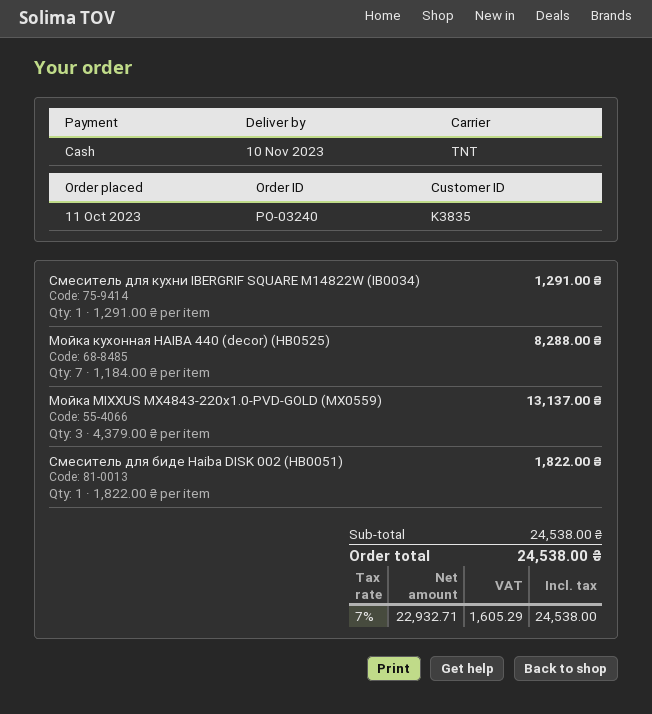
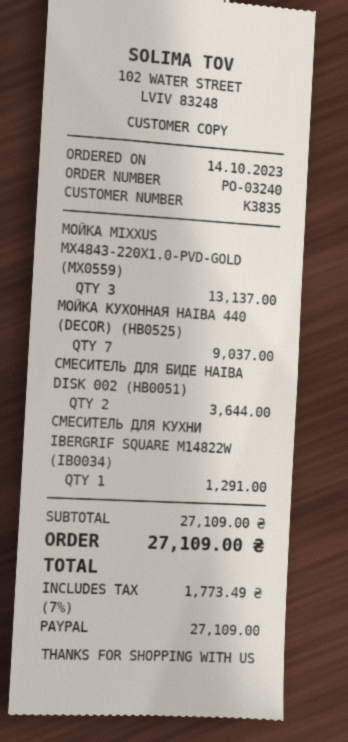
order date: 2023-10-11 -> 2023-10-14
payment method: cash -> PayPal
Мойка кухонная HAIBA 440 (decor) (HB0525): 7 for 8288.00 -> 7 for 9037.00
Смеситель для биде Haiba DISK 002 (HB0051): 1 for 1822.00 -> 2 for 3644.00
subtotal: 24538.00 -> 27109.00
tax: 7% = 1605.29 -> 7% = 1773.49
total: 24538.00 -> 27109.00

